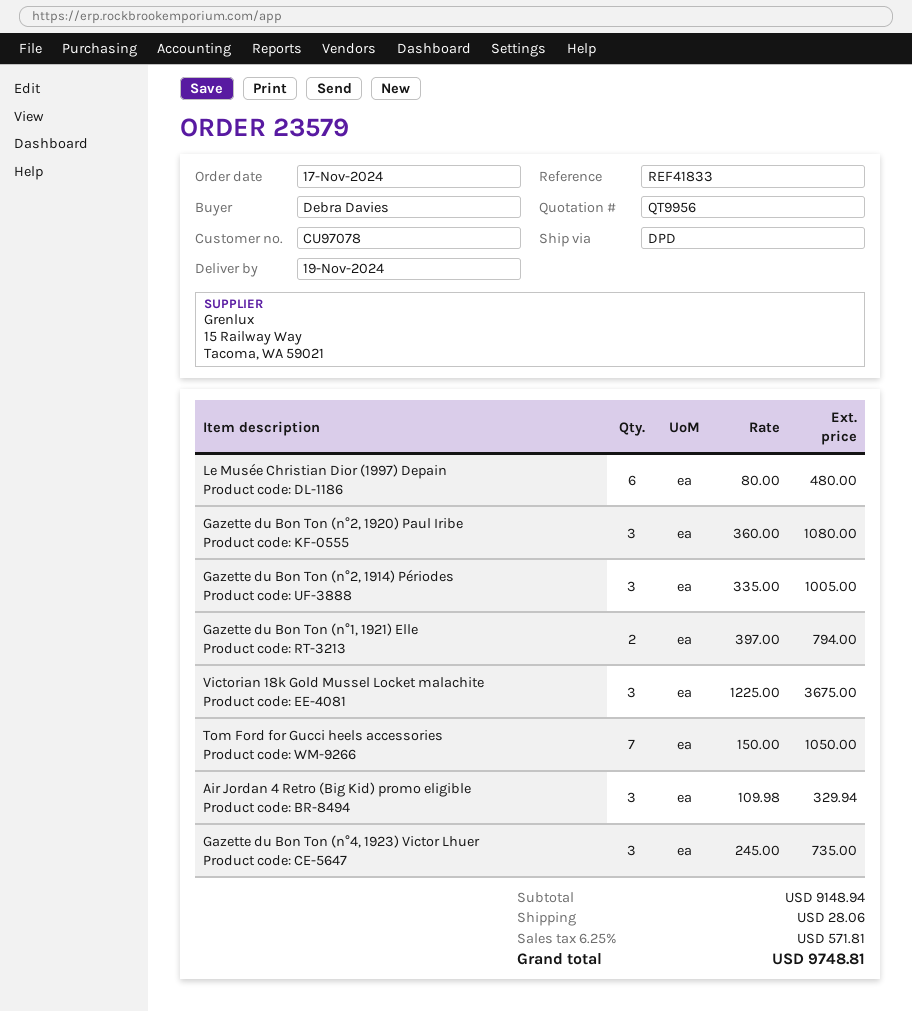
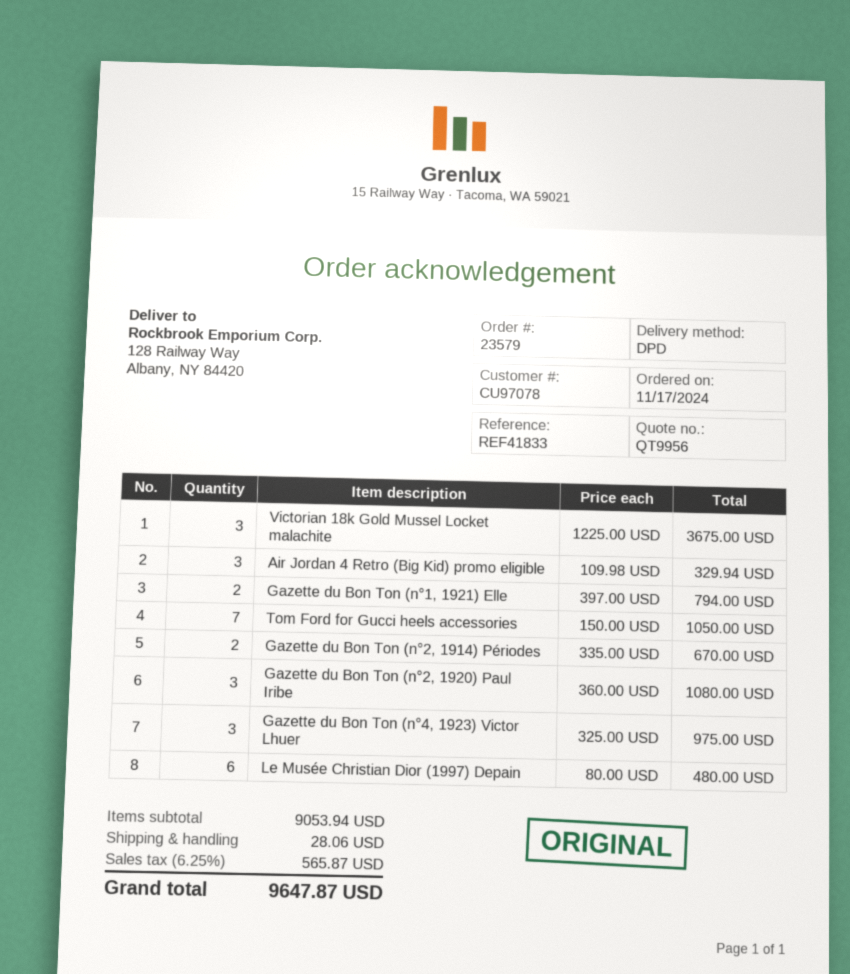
Gazette du Bon Ton (n°2, 1914) Périodes: 3 x 335.00 = 1005.00 -> 2 x 335.00 = 670.00
Gazette du Bon Ton (n°4, 1923) Victor Lhuer: 3 x 245.00 = 735.00 -> 3 x 325.00 = 975.00
subtotal: 9148.94 -> 9053.94
tax: 6.25% = 571.81 -> 6.25% = 565.87
total: 9748.81 -> 9647.87

